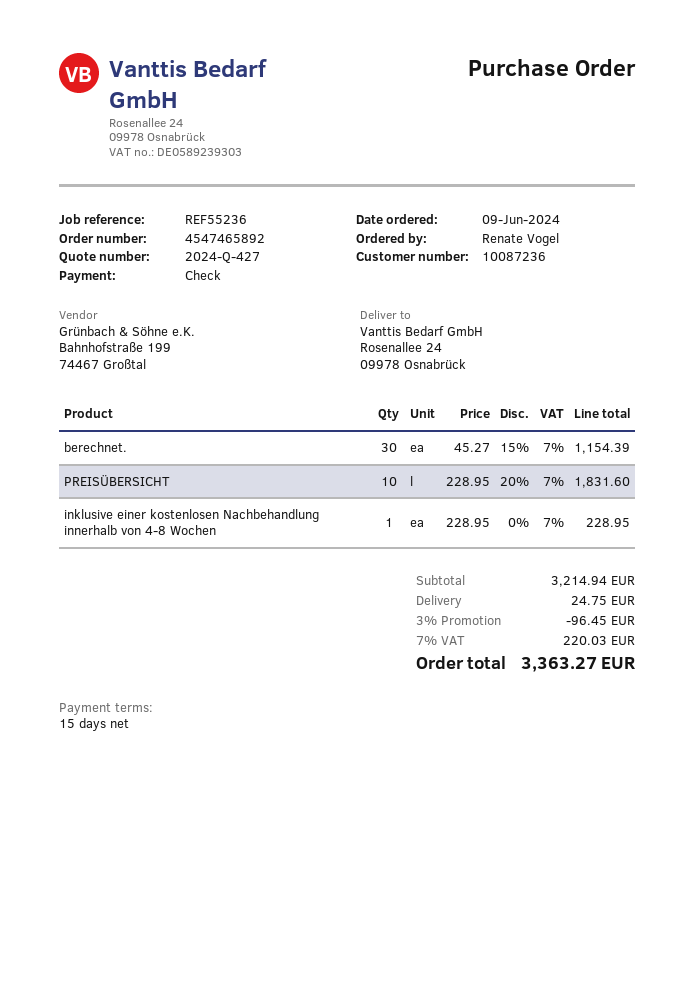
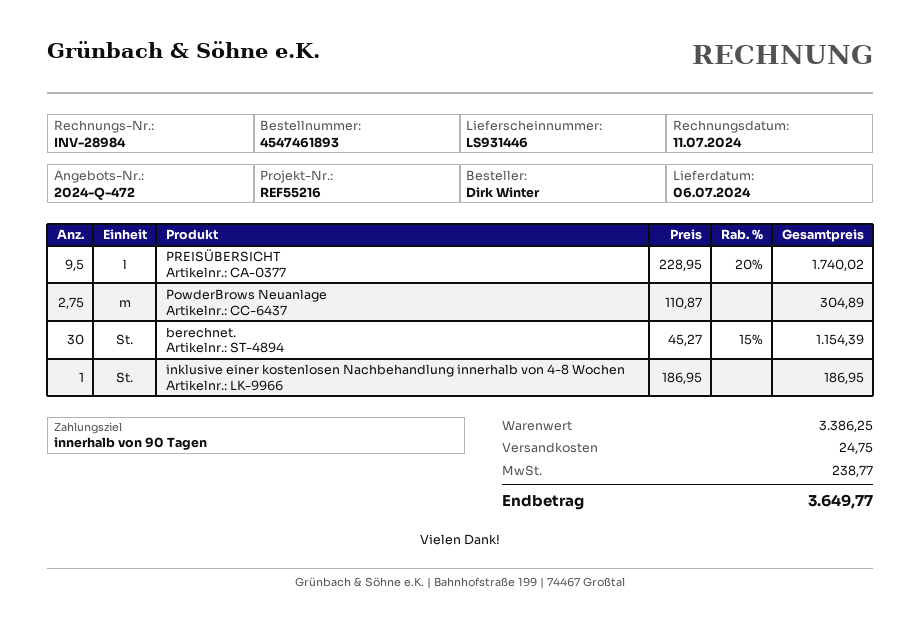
quote number: 2024-Q-427 -> 2024-Q-472
order number: 4547465892 -> 4547461893
payment terms: 15 days -> 90 days
reference: REF55236 -> REF55216
ordered by: Renate Vogel -> Dirk Winter
PREISÜBERSICHT: 10 x 228.95 - 20% = 1831.60 -> 9.5 x 228.95 - 20% = 1740.02
inklusive einer kostenlosen Nachbehandlung innerhalb von 4-8 Wochen: 1 x 228.95 = 228.95 -> 1 x 186.95 = 186.95
PowderBrows Neuanlage: none -> 2.75 x 110.87 = 304.89
subtotal: 3214.94 -> 3386.25
discount: 3% = 96.45 -> none
tax: 220.03 -> 238.77
total: 3363.27 -> 3649.77

